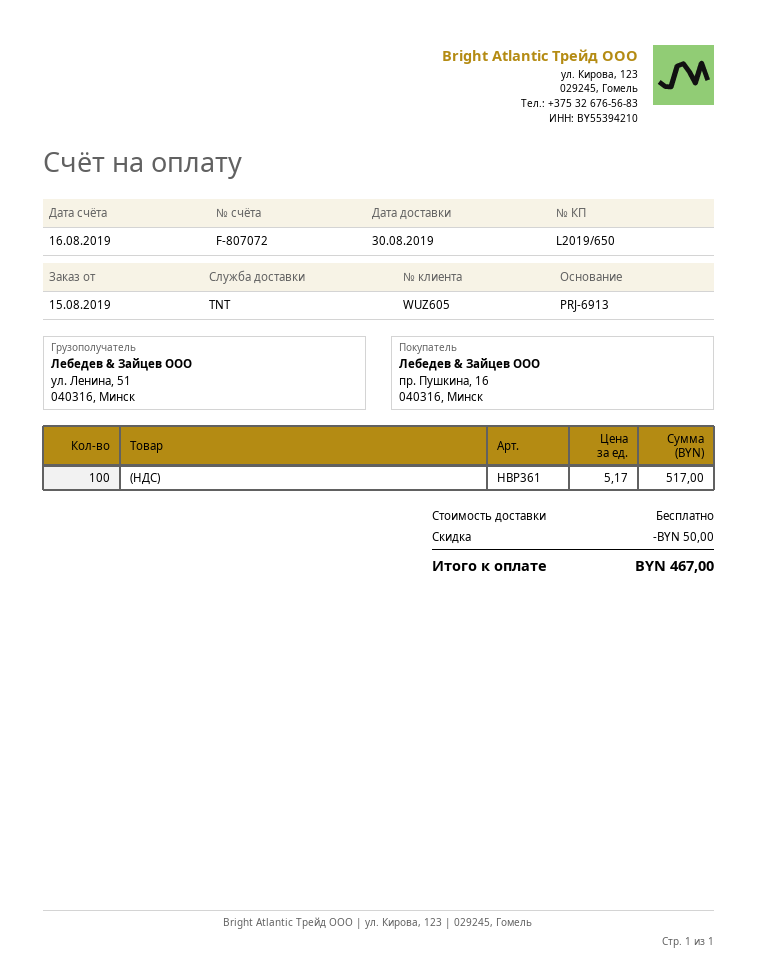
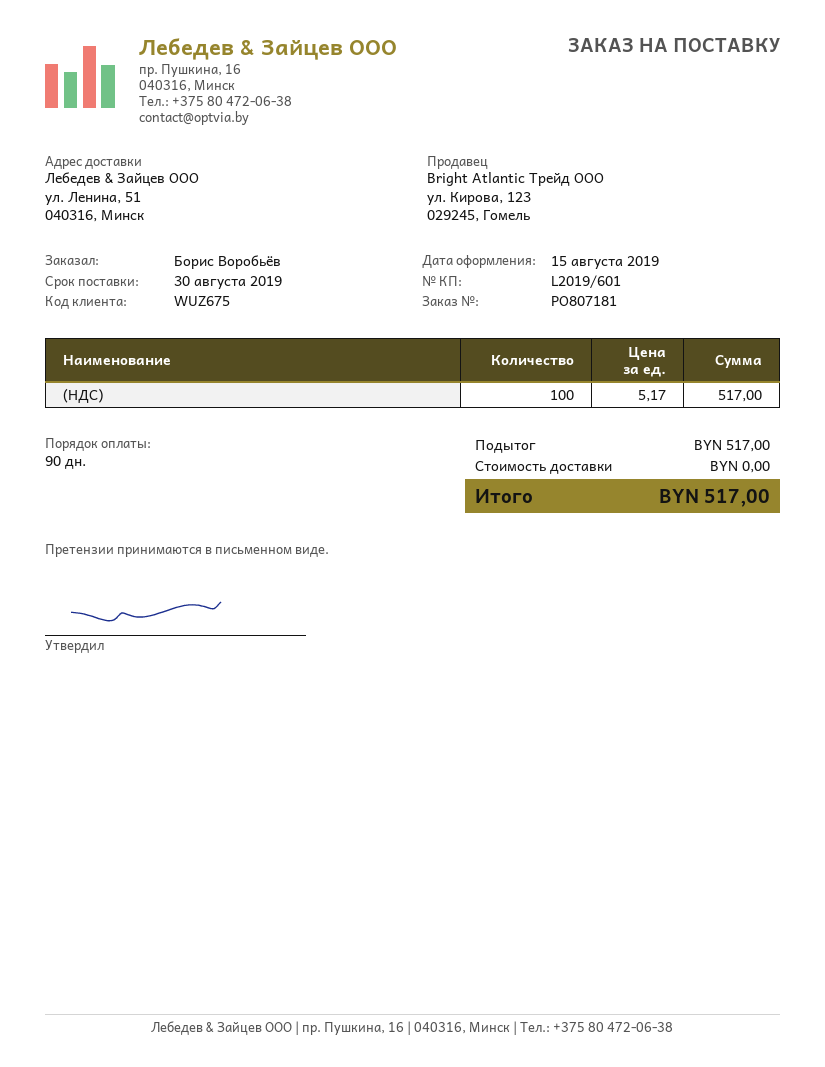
quote number: L2019/650 -> L2019/601
customer number: WUZ605 -> WUZ675
discount: 50.00 -> none
total: 467.00 -> 517.00

